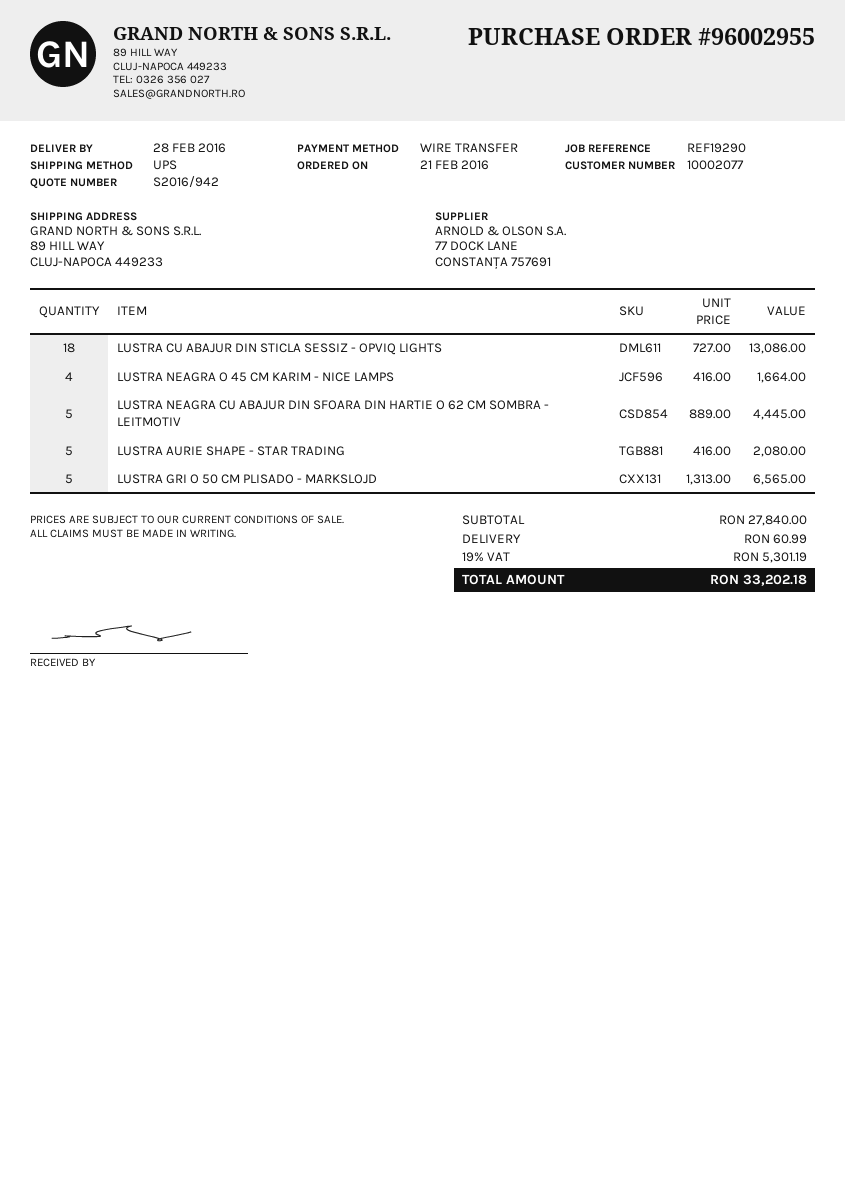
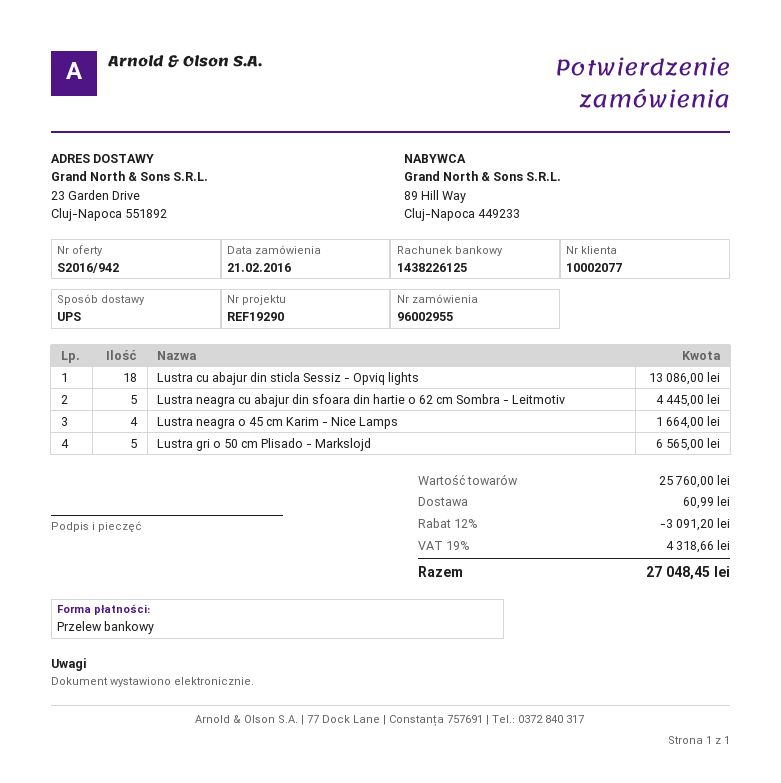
ship to: 89 HILL WAY, CLUJ-NAPOCA 449233 -> 23 Garden Drive, Cluj-Napoca 551892
LUSTRA AURIE SHAPE - STAR TRADING: 5 for 2080.00 -> none
subtotal: 27840.00 -> 25760.00
discount: none -> 12% = 3091.20
tax: 19% = 5301.19 -> 19% = 4318.66
total: 33202.18 -> 27048.45

